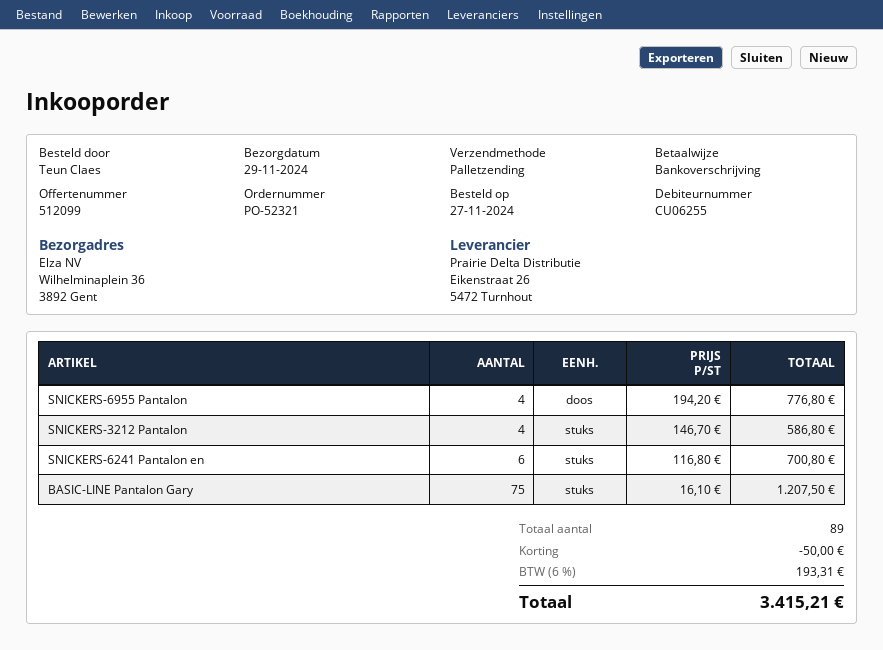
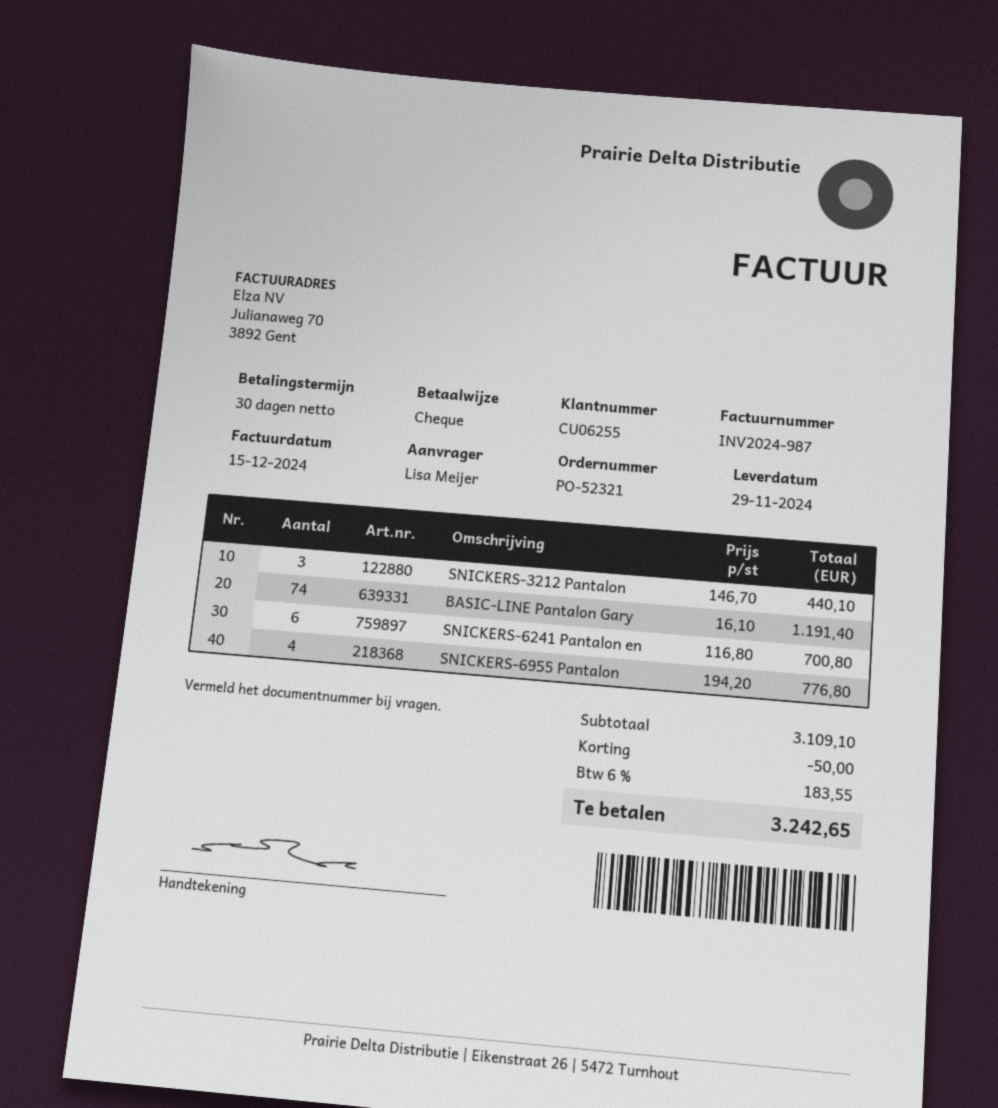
ordered by: Teun Claes -> Lisa Meijer
payment method: bank transfer -> cheque
SNICKERS-3212 Pantalon: 4 x 146.70 = 586.80 -> 3 x 146.70 = 440.10
BASIC-LINE Pantalon Gary: 75 x 16.10 = 1207.50 -> 74 x 16.10 = 1191.40
tax: 6% = 193.31 -> 6% = 183.55
total: 3415.21 -> 3242.65

